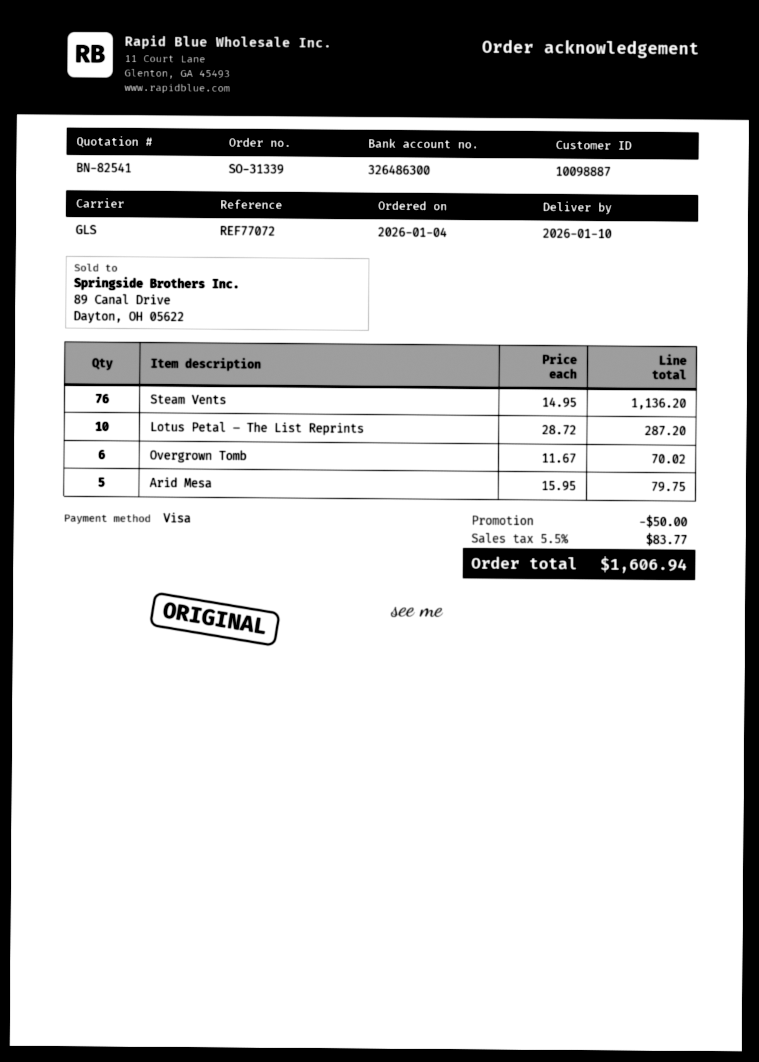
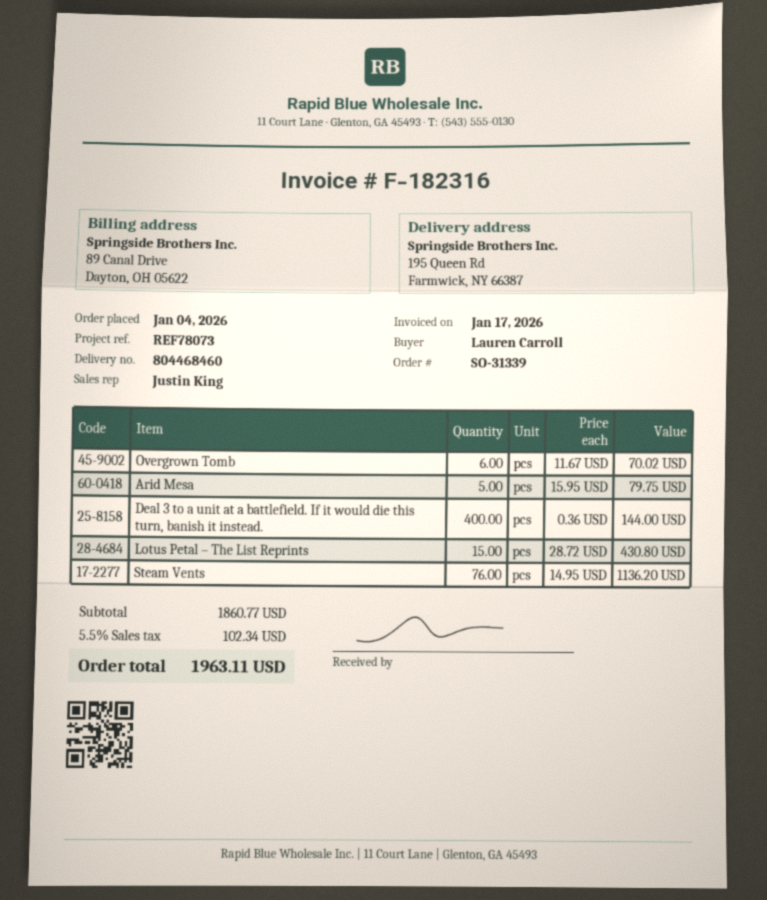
reference: REF77072 -> REF78073
Lotus Petal – The List Reprints: 10 x 28.72 = 287.20 -> 15 x 28.72 = 430.80
Deal 3 to a unit at a battlefield. If it would die this turn, banish it instead.: none -> 400 x 0.36 = 144.00
discount: 50.00 -> none
tax: 5.5% = 83.77 -> 5.5% = 102.34
total: 1606.94 -> 1963.11

